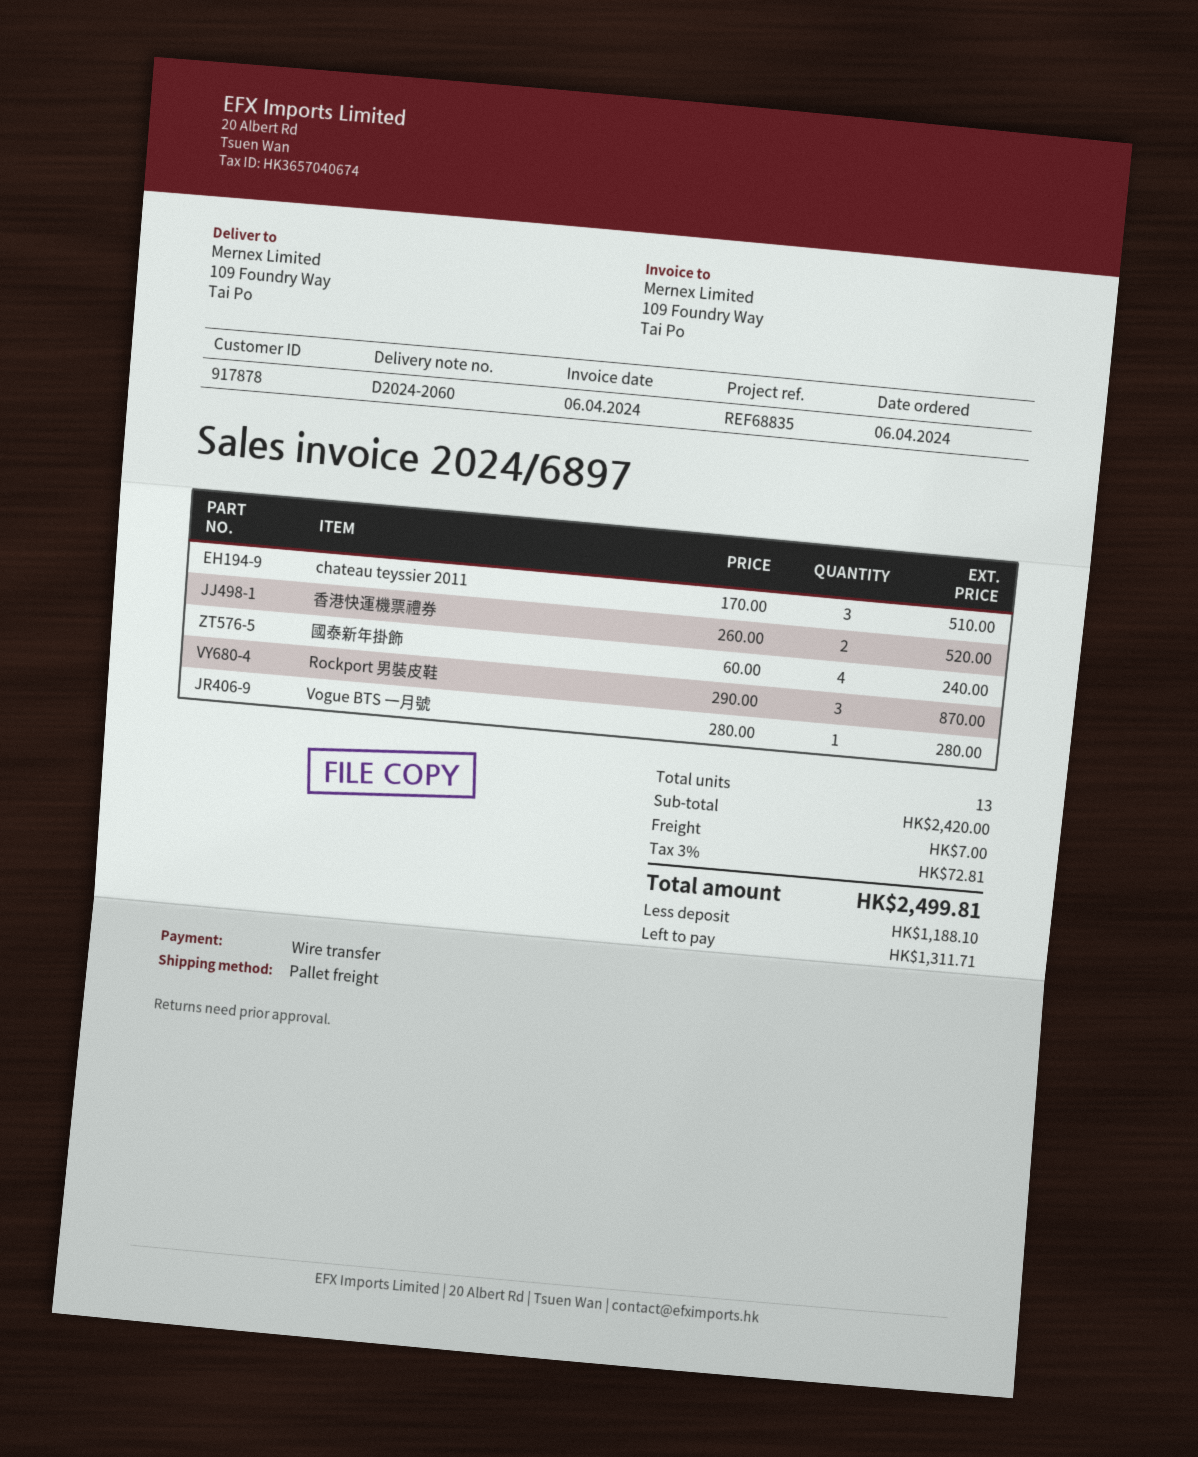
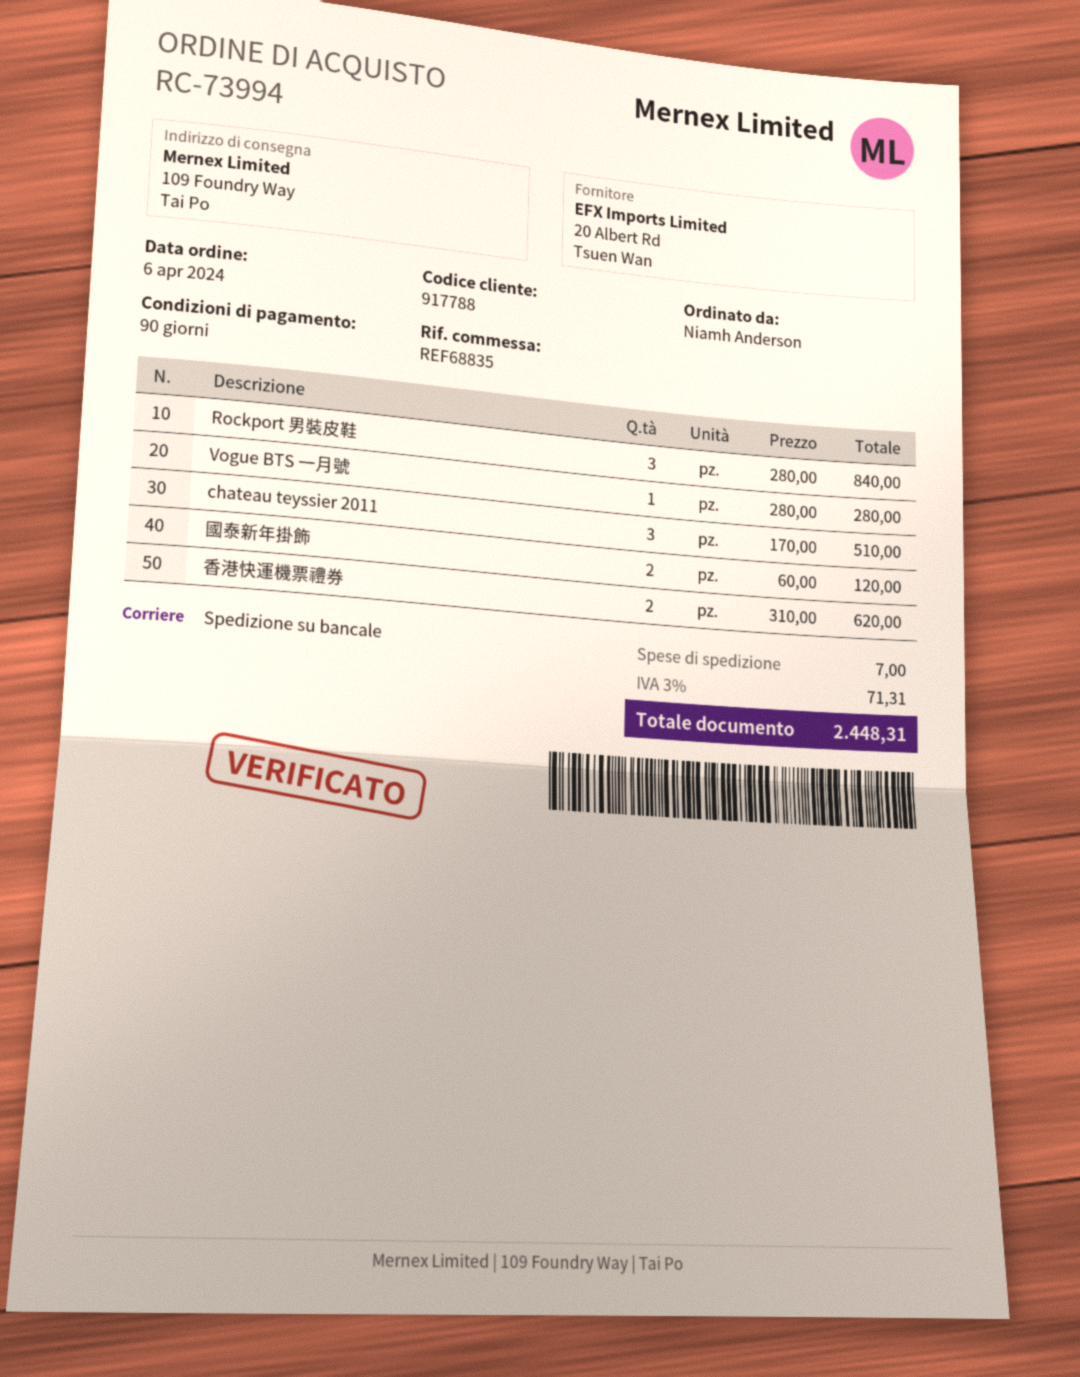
customer number: 917878 -> 917788
香港快運機票禮券: 2 x 260.00 = 520.00 -> 2 x 310.00 = 620.00
國泰新年掛飾: 4 x 60.00 = 240.00 -> 2 x 60.00 = 120.00
Rockport 男裝皮鞋: 3 x 290.00 = 870.00 -> 3 x 280.00 = 840.00
tax: 3% = 72.81 -> 3% = 71.31
total: 2499.81 -> 2448.31

